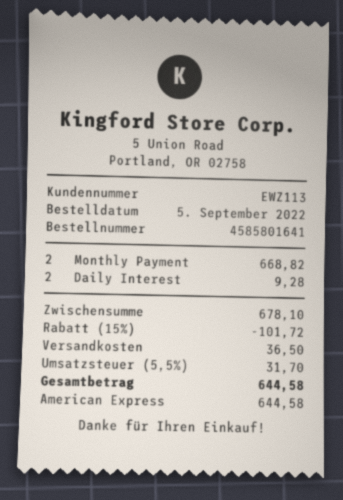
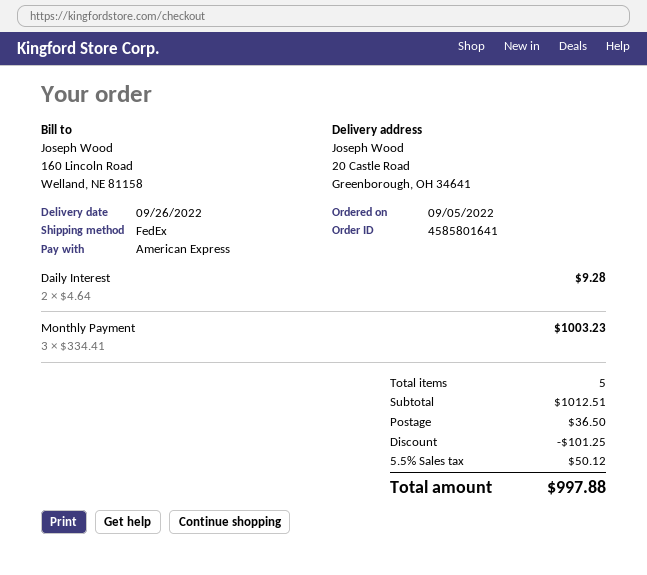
Monthly Payment: 2 for 668.82 -> 3 for 1003.23
subtotal: 678.10 -> 1012.51
discount: 101.72 -> 101.25
tax: 5.5% = 31.70 -> 5.5% = 50.12
total: 644.58 -> 997.88

